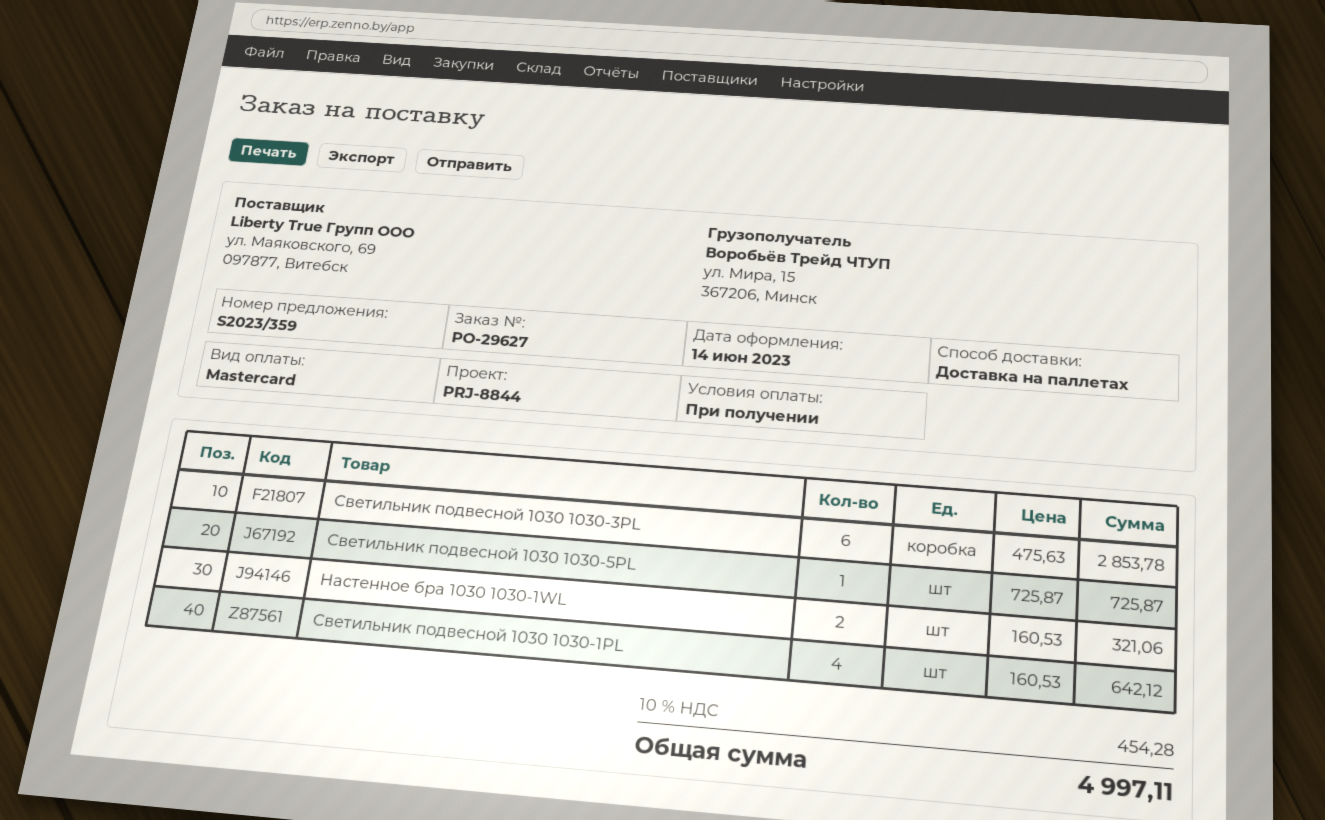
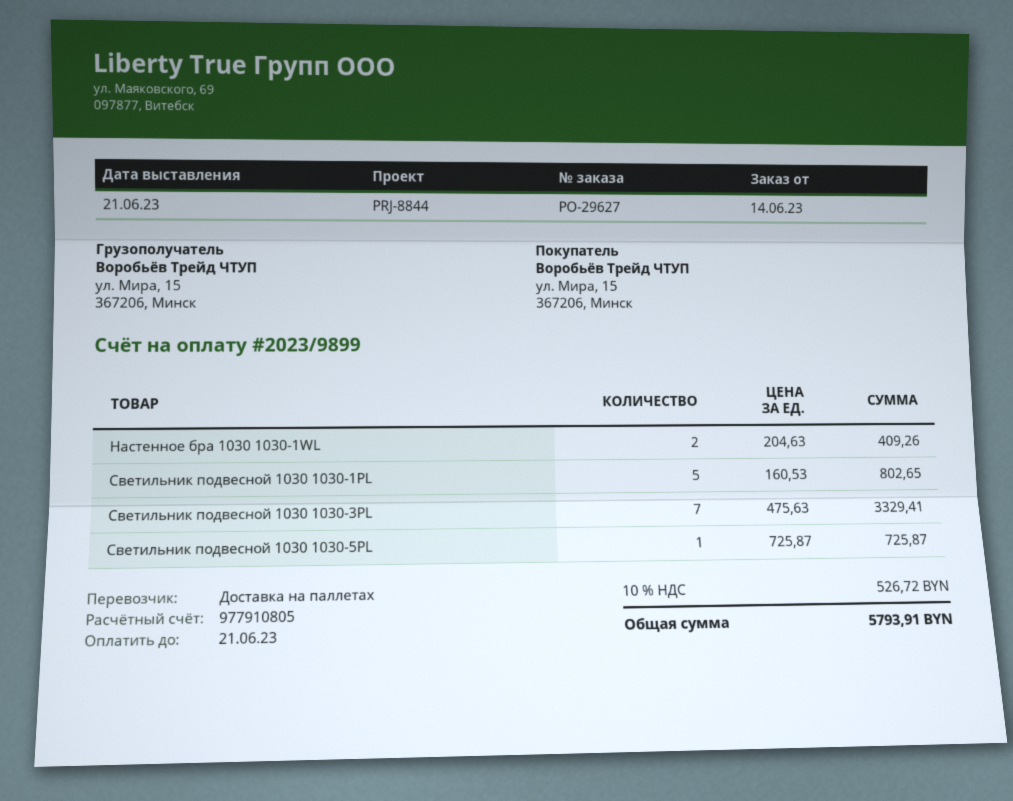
Светильник подвесной 1030 1030-3PL: 6 x 475.63 = 2853.78 -> 7 x 475.63 = 3329.41
Настенное бра 1030 1030-1WL: 2 x 160.53 = 321.06 -> 2 x 204.63 = 409.26
Светильник подвесной 1030 1030-1PL: 4 x 160.53 = 642.12 -> 5 x 160.53 = 802.65
tax: 10% = 454.28 -> 10% = 526.72
total: 4997.11 -> 5793.91

